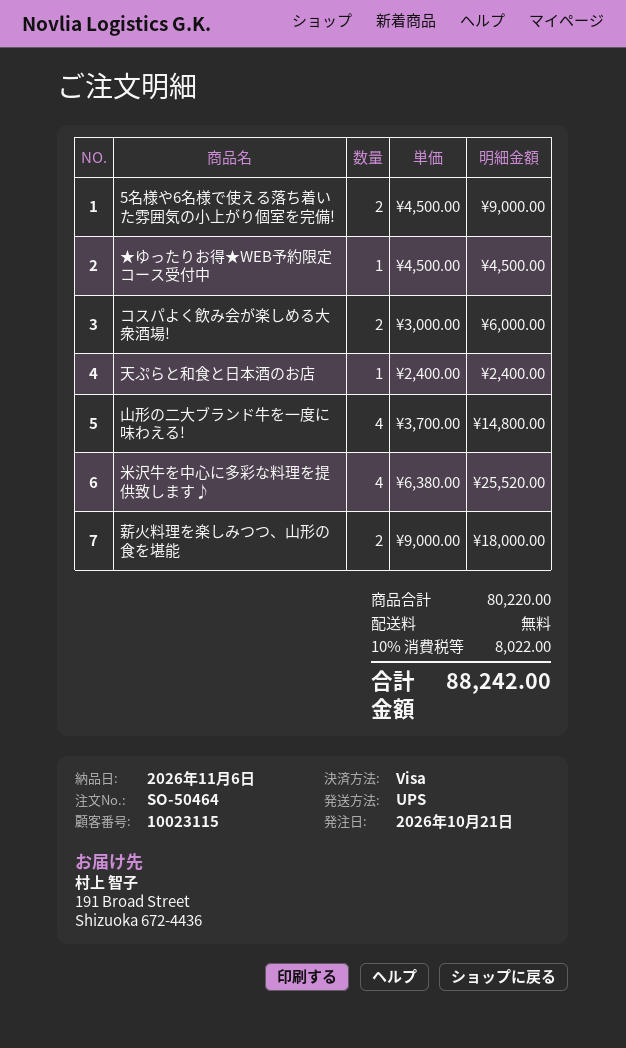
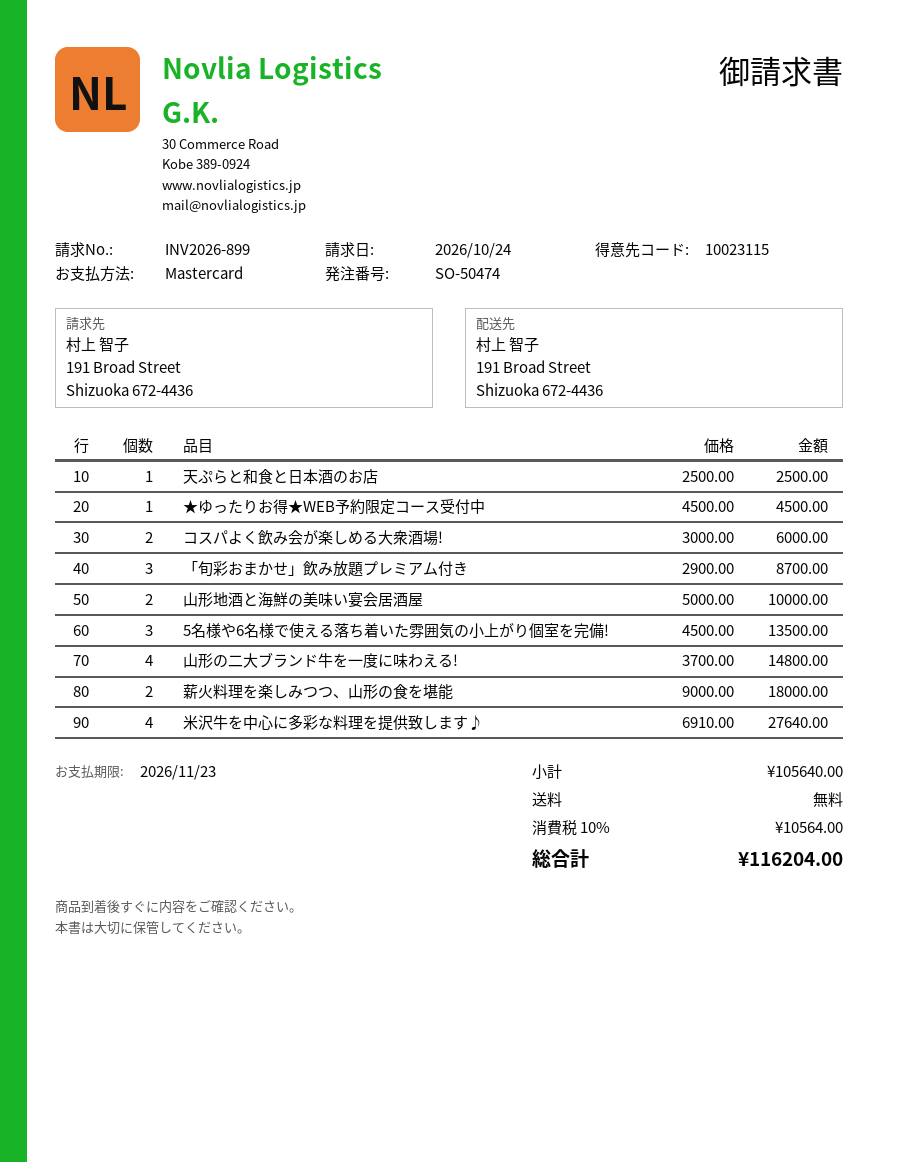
order number: SO-50464 -> SO-50474
payment method: Visa -> Mastercard
5名様や6名様で使える落ち着いた雰囲気の小上がり個室を完備!: 2 x 4500.00 = 9000.00 -> 3 x 4500.00 = 13500.00
天ぷらと和食と日本酒のお店: 1 x 2400.00 = 2400.00 -> 1 x 2500.00 = 2500.00
米沢牛を中心に多彩な料理を提供致します♪: 4 x 6380.00 = 25520.00 -> 4 x 6910.00 = 27640.00
「旬彩おまかせ」飲み放題プレミアム付き: none -> 3 x 2900.00 = 8700.00
山形地酒と海鮮の美味い宴会居酒屋: none -> 2 x 5000.00 = 10000.00
subtotal: 80220.00 -> 105640.00
tax: 10% = 8022.00 -> 10% = 10564.00
total: 88242.00 -> 116204.00

